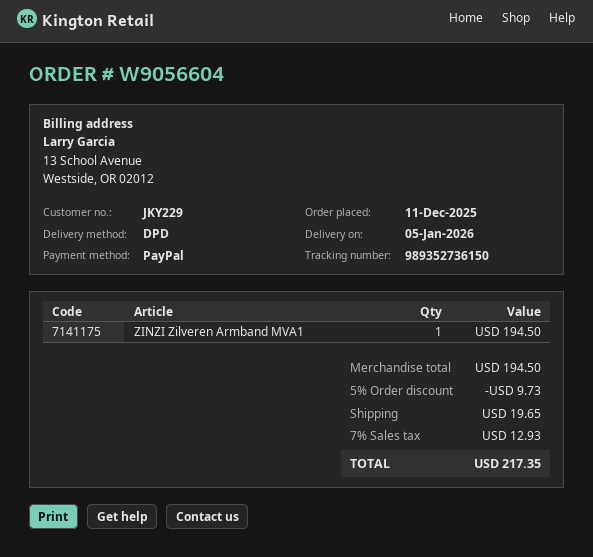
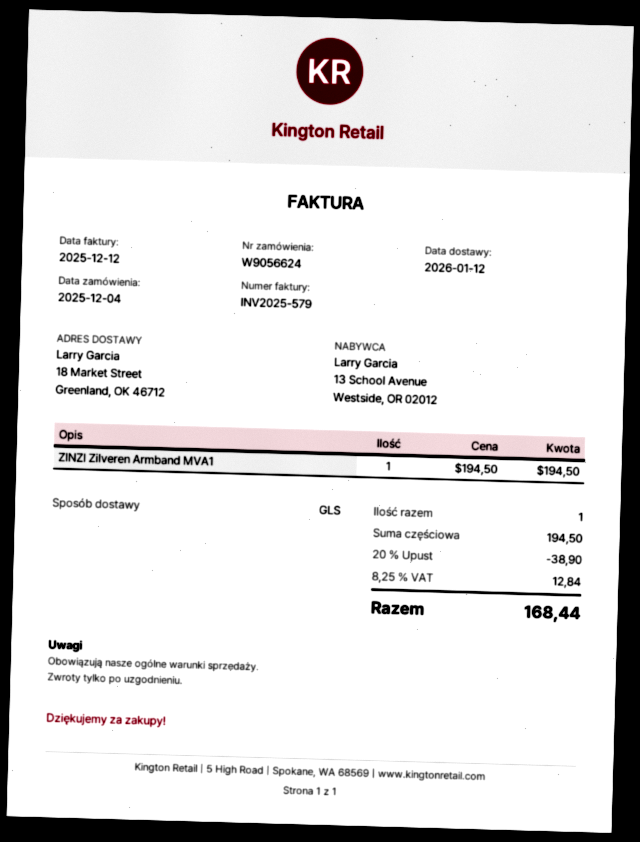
order number: W9056604 -> W9056624
order date: 2025-12-11 -> 2025-12-04
delivery date: 2026-01-05 -> 2026-01-12
shipping method: DPD -> GLS
discount: 5% = 9.73 -> 20% = 38.90
shipping: 19.65 -> none
tax: 7% = 12.93 -> 8.25% = 12.84
total: 217.35 -> 168.44

